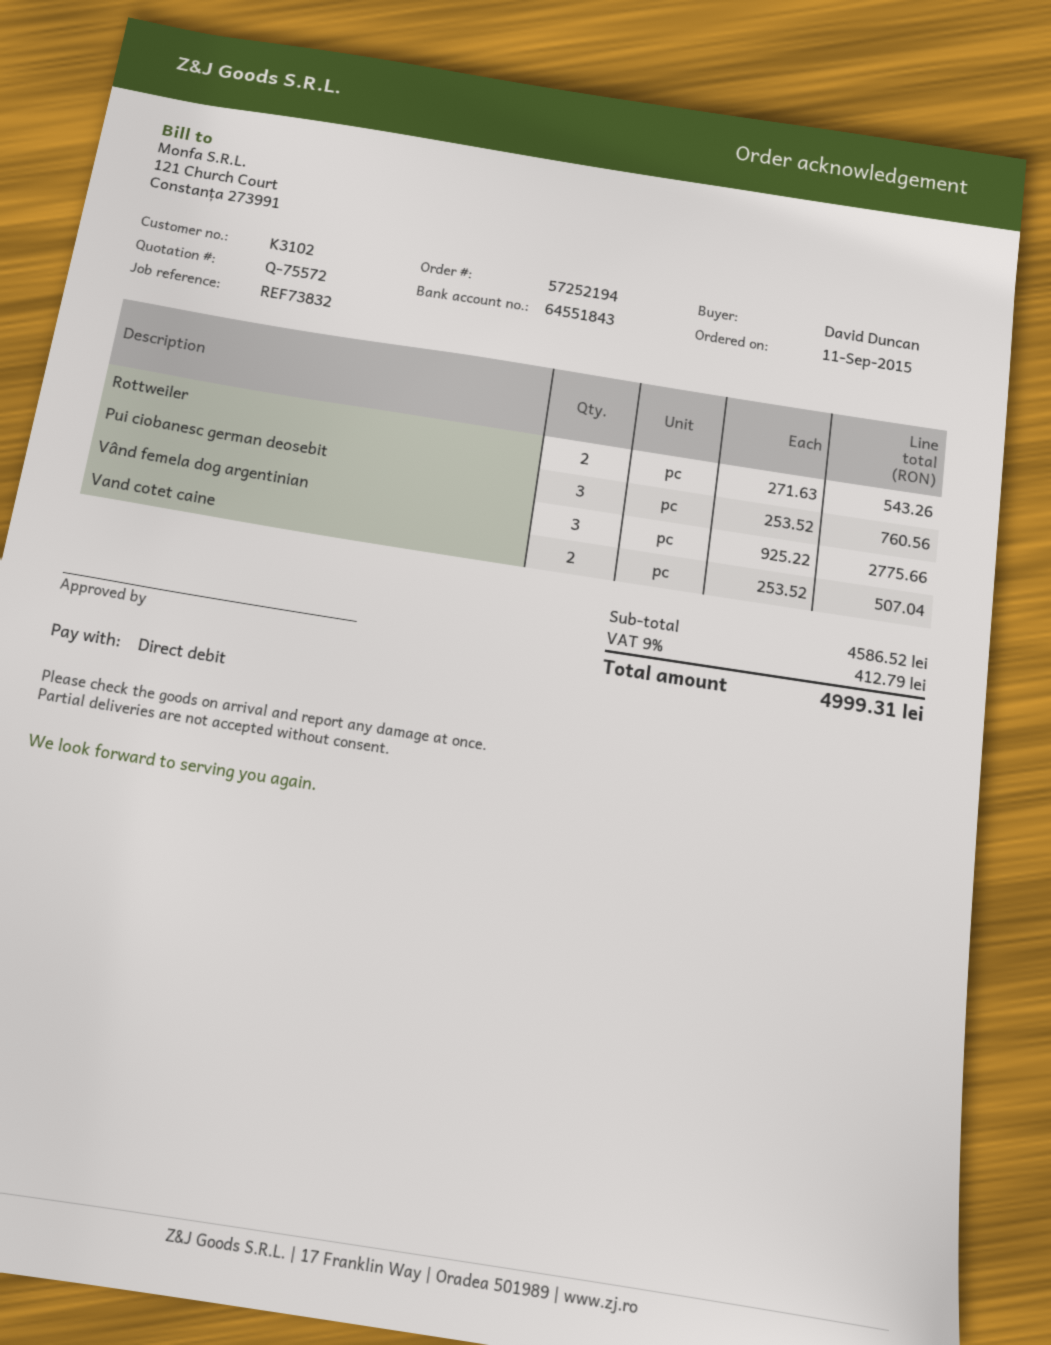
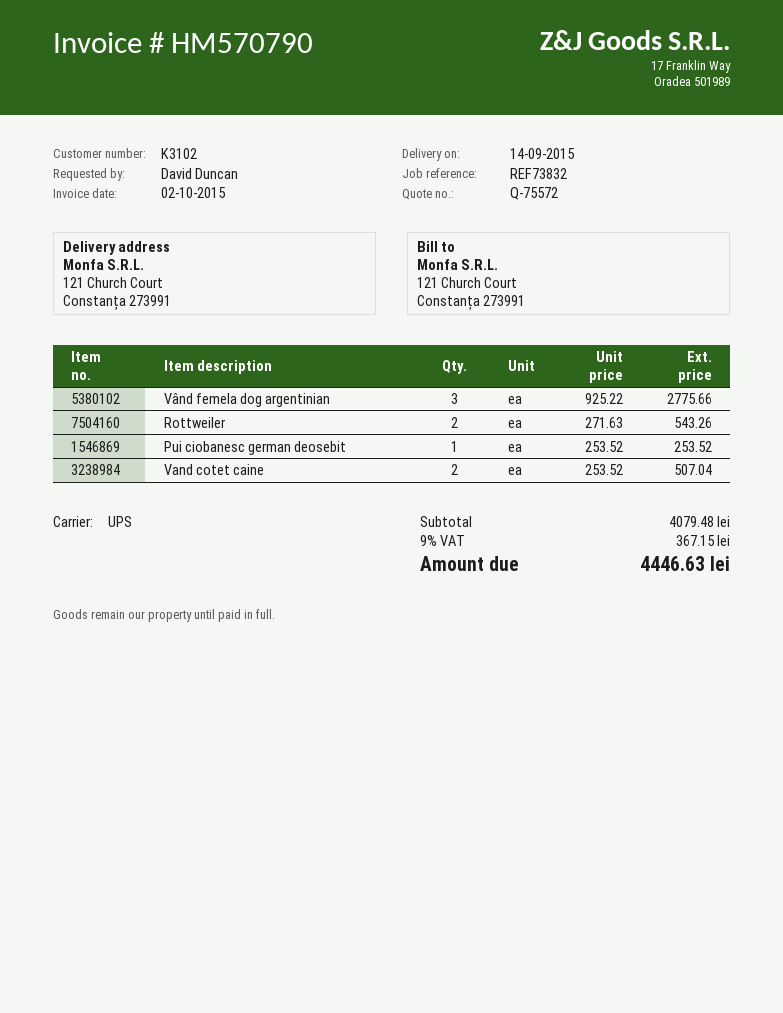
Pui ciobanesc german deosebit: 3 x 253.52 = 760.56 -> 1 x 253.52 = 253.52
subtotal: 4586.52 -> 4079.48
tax: 9% = 412.79 -> 9% = 367.15
total: 4999.31 -> 4446.63

